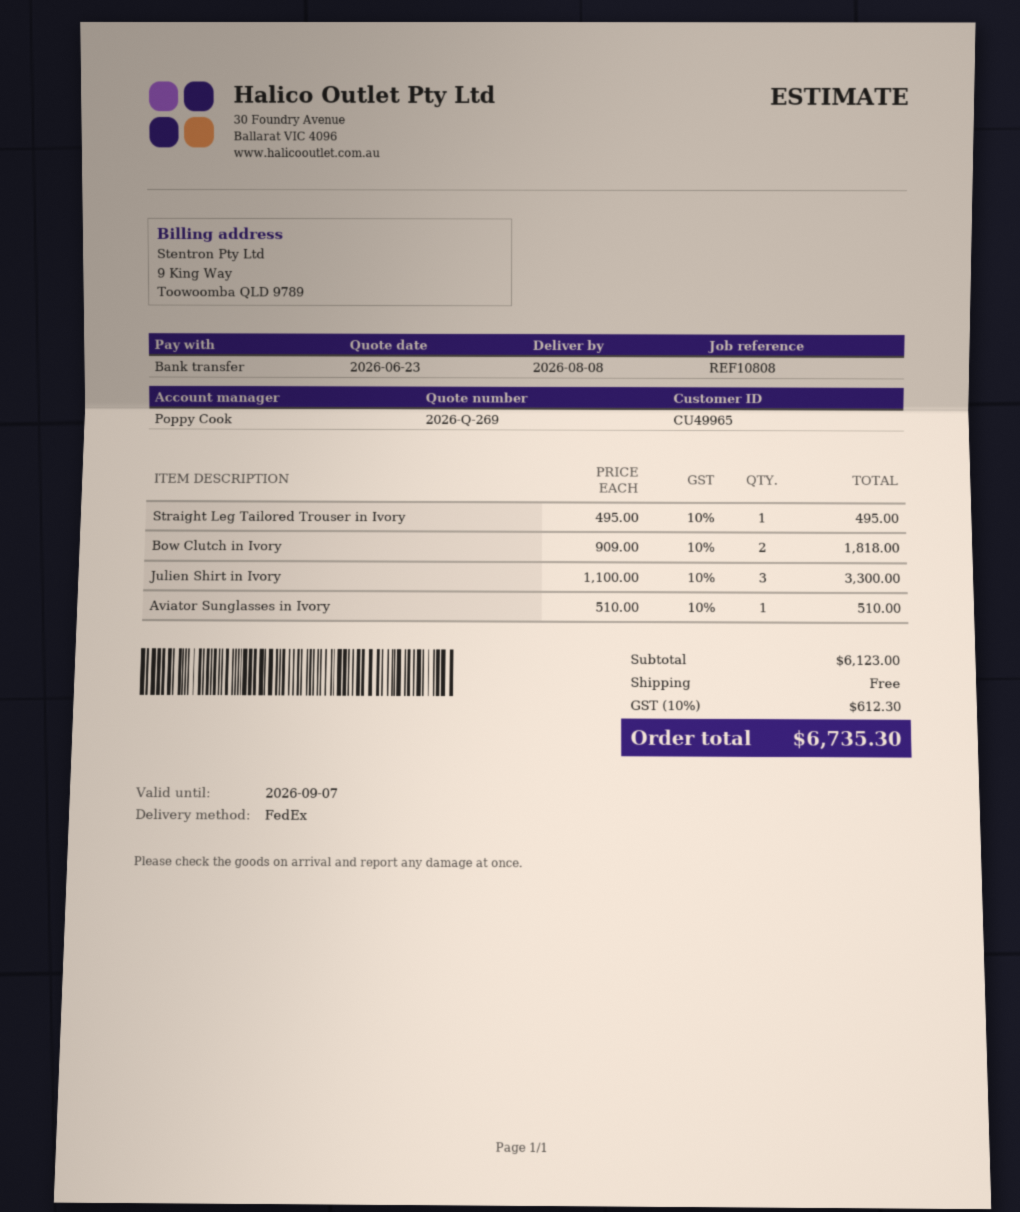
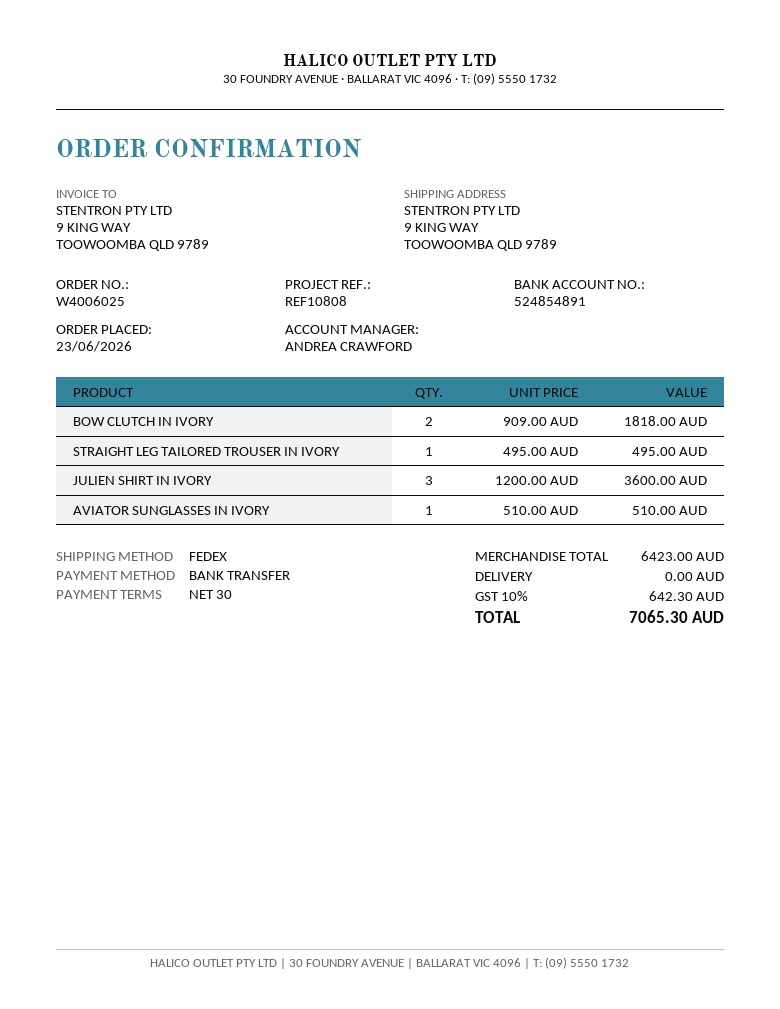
sales rep: Poppy Cook -> ANDREA CRAWFORD
Julien Shirt in Ivory: 3 x 1100.00 = 3300.00 -> 3 x 1200.00 = 3600.00
subtotal: 6123.00 -> 6423.00
tax: 10% = 612.30 -> 10% = 642.30
total: 6735.30 -> 7065.30

